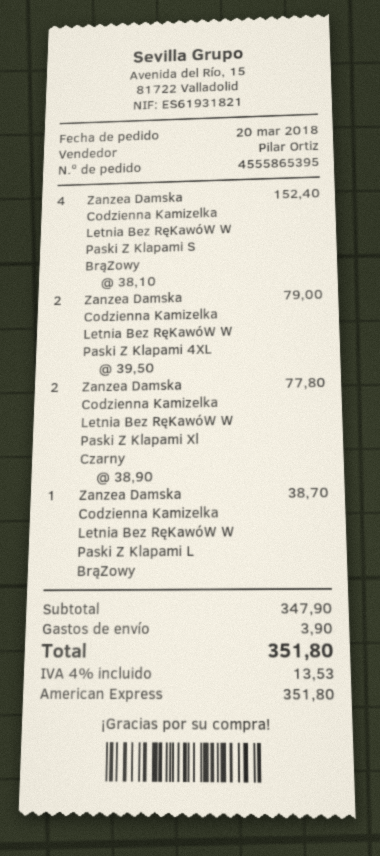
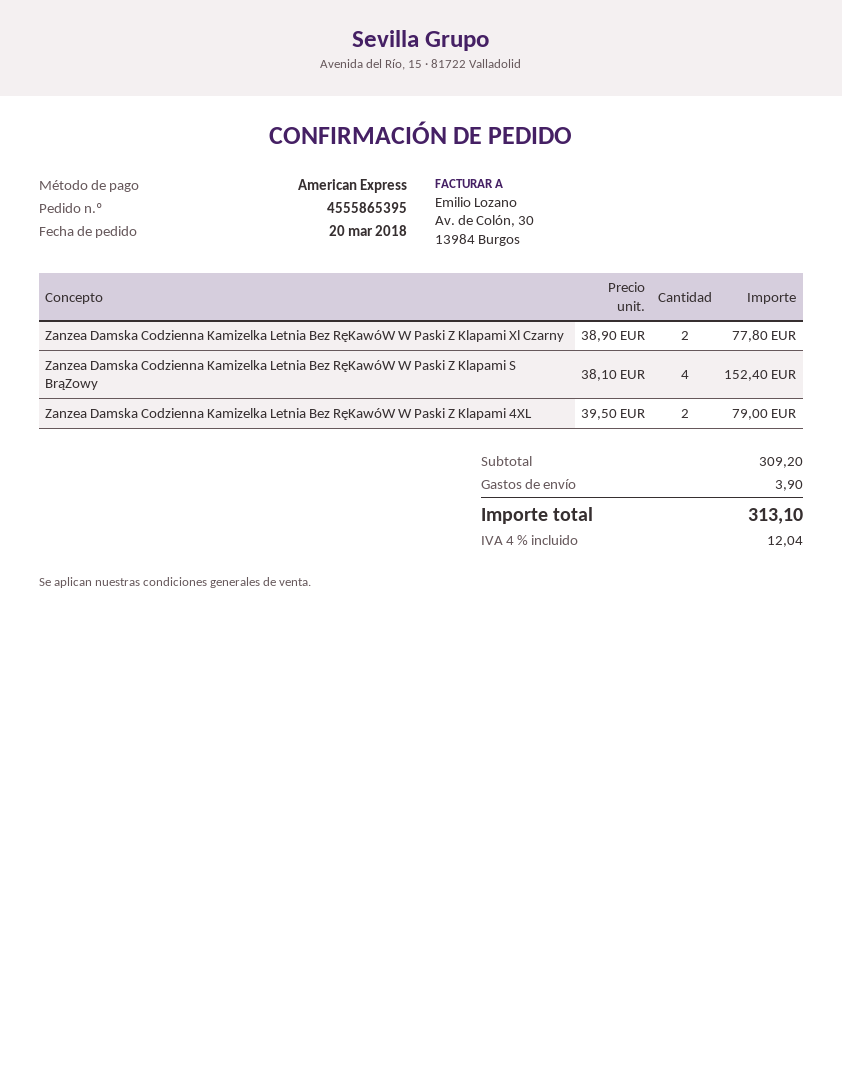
Zanzea Damska Codzienna Kamizelka Letnia Bez RęKawóW W Paski Z Klapami L BrąZowy: 1 x 38.70 = 38.70 -> none
subtotal: 347.90 -> 309.20
tax: 4% = 13.53 -> 4% = 12.04
total: 351.80 -> 313.10

